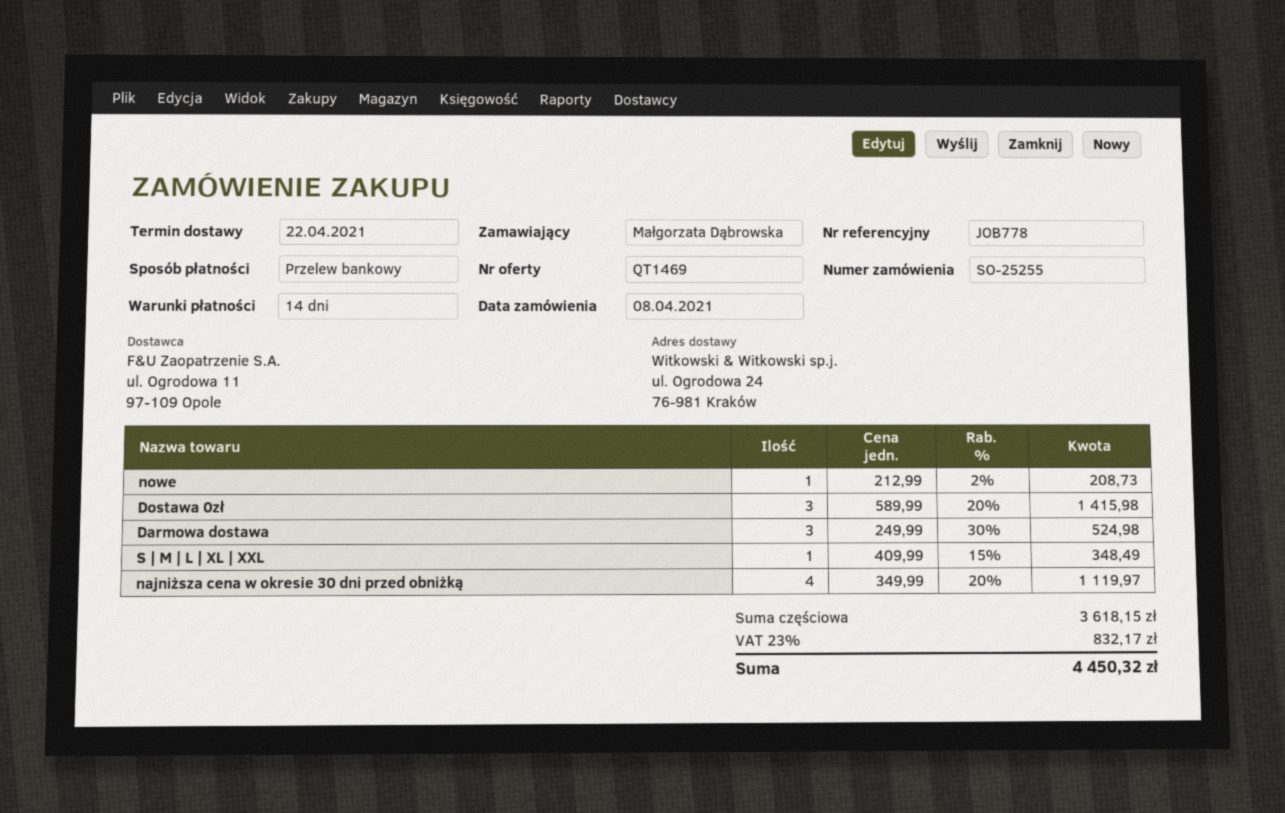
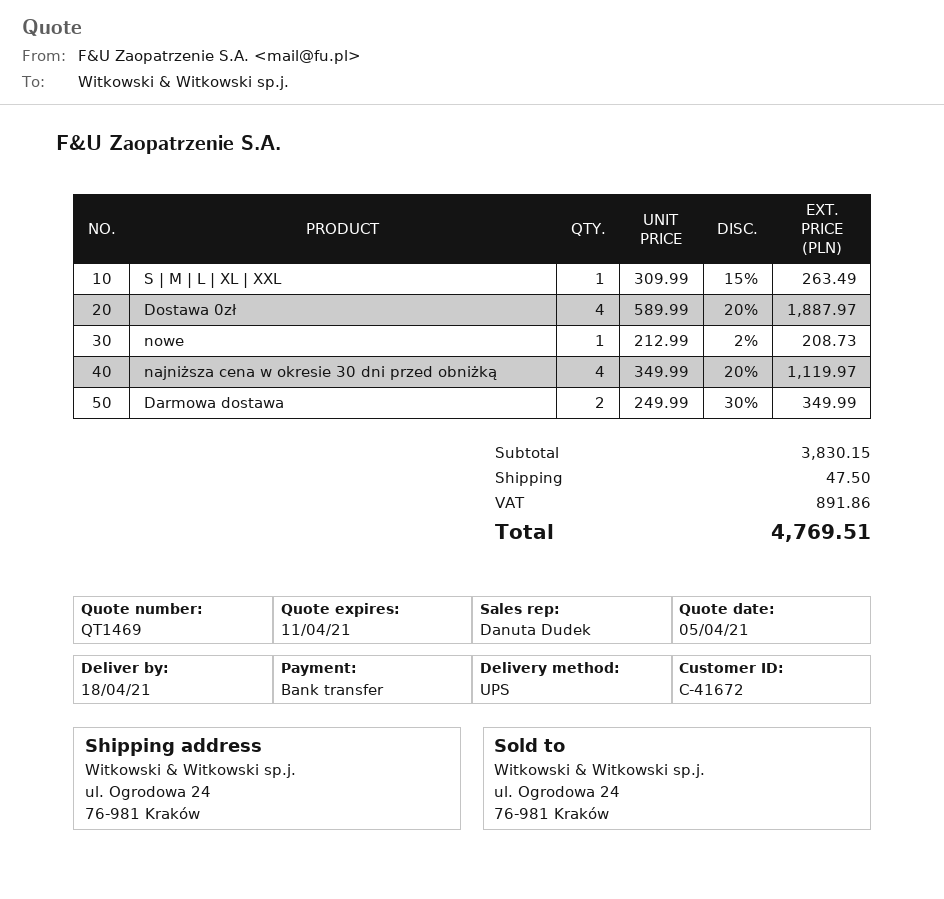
delivery date: 2021-04-22 -> 2021-04-18
Dostawa 0zł: 3 x 589.99 - 20% = 1415.98 -> 4 x 589.99 - 20% = 1887.97
Darmowa dostawa: 3 x 249.99 - 30% = 524.98 -> 2 x 249.99 - 30% = 349.99
S | M | L | XL | XXL: 1 x 409.99 - 15% = 348.49 -> 1 x 309.99 - 15% = 263.49
subtotal: 3618.15 -> 3830.15
shipping: none -> 47.50
tax: 832.17 -> 891.86
total: 4450.32 -> 4769.51

